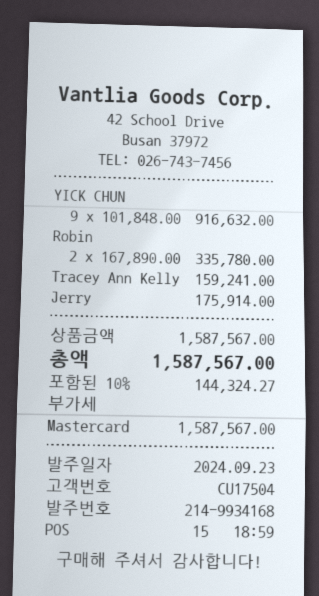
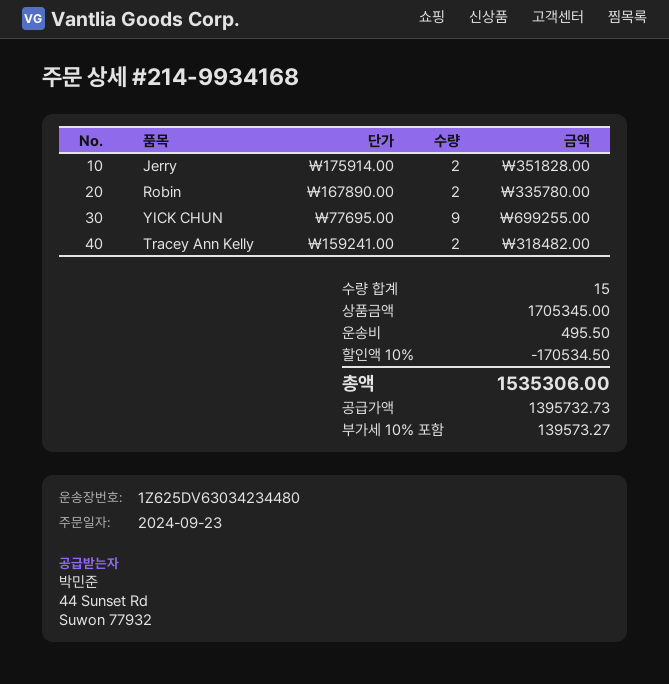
YICK CHUN: 9 x 101848.00 = 916632.00 -> 9 x 77695.00 = 699255.00
Tracey Ann Kelly: 1 x 159241.00 = 159241.00 -> 2 x 159241.00 = 318482.00
Jerry: 1 x 175914.00 = 175914.00 -> 2 x 175914.00 = 351828.00
subtotal: 1587567.00 -> 1705345.00
discount: none -> 10% = 170534.50
shipping: none -> 495.50
tax: 10% = 144324.27 -> 10% = 139573.27
total: 1587567.00 -> 1535306.00

